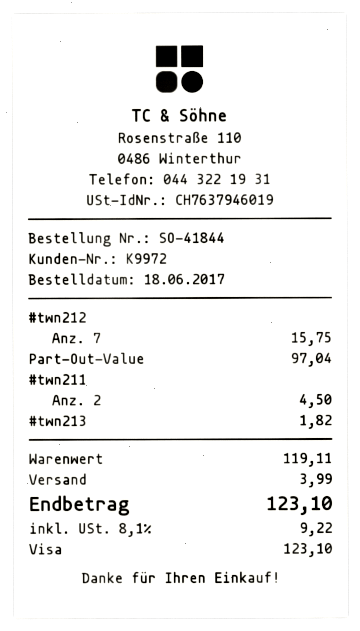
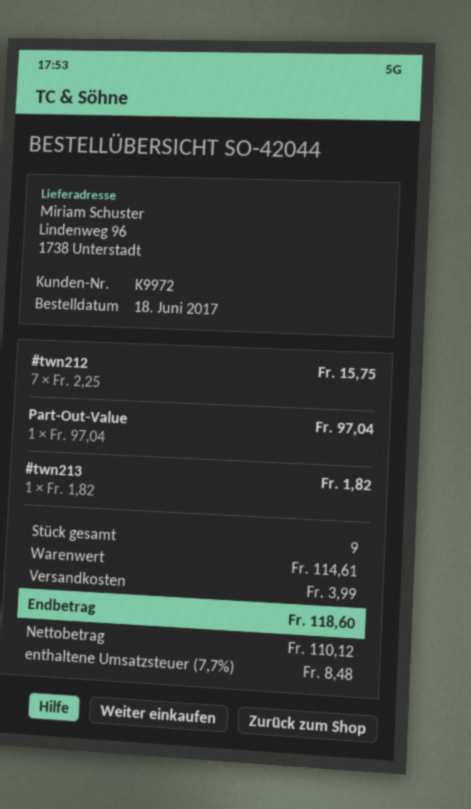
order number: SO-41844 -> SO-42044
#twn211: 2 for 4.50 -> none
subtotal: 119.11 -> 114.61
tax: 8.1% = 9.22 -> 7.7% = 8.48
total: 123.10 -> 118.60

